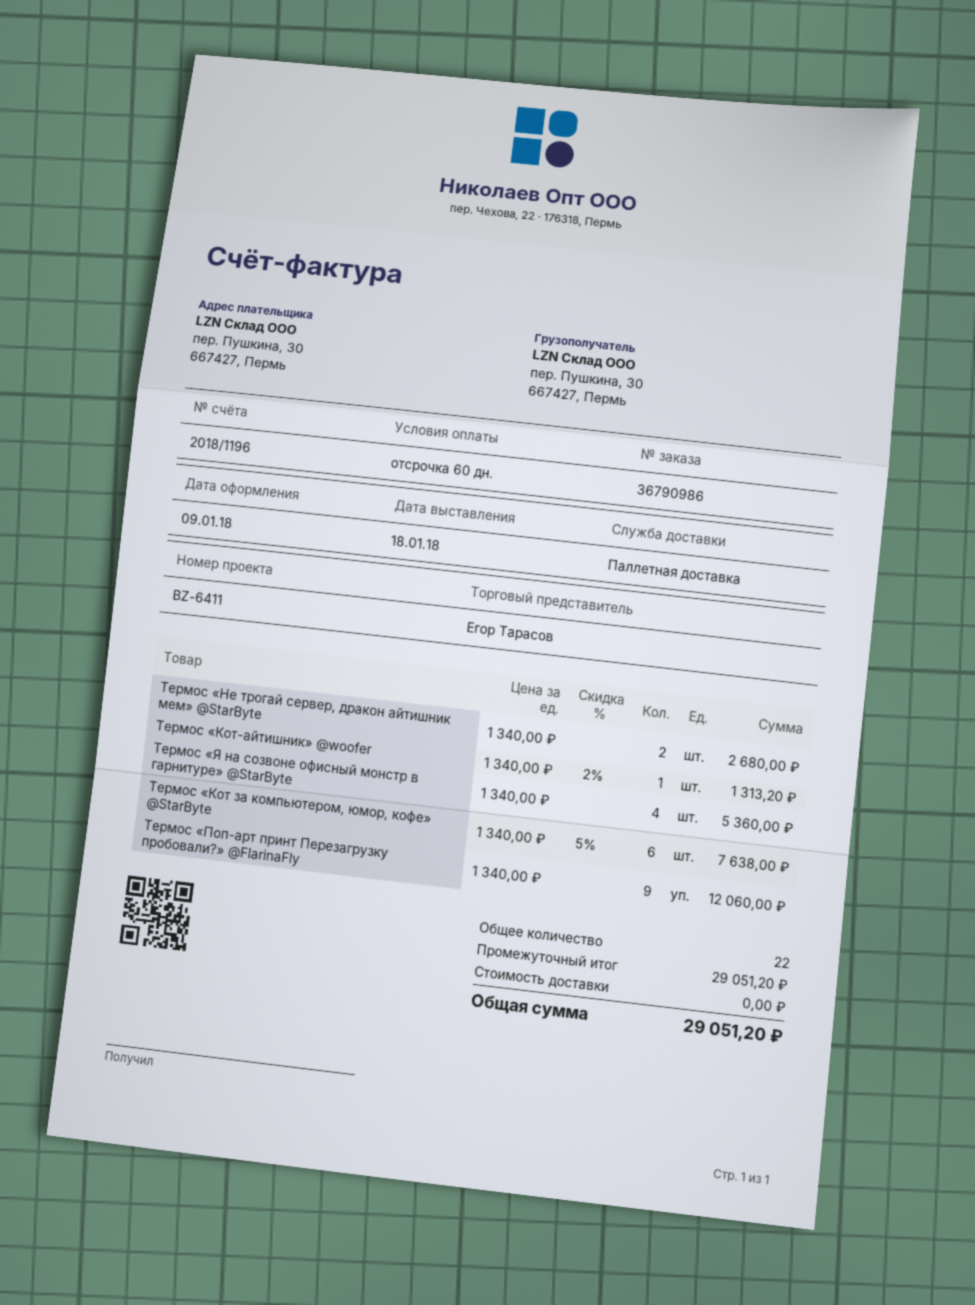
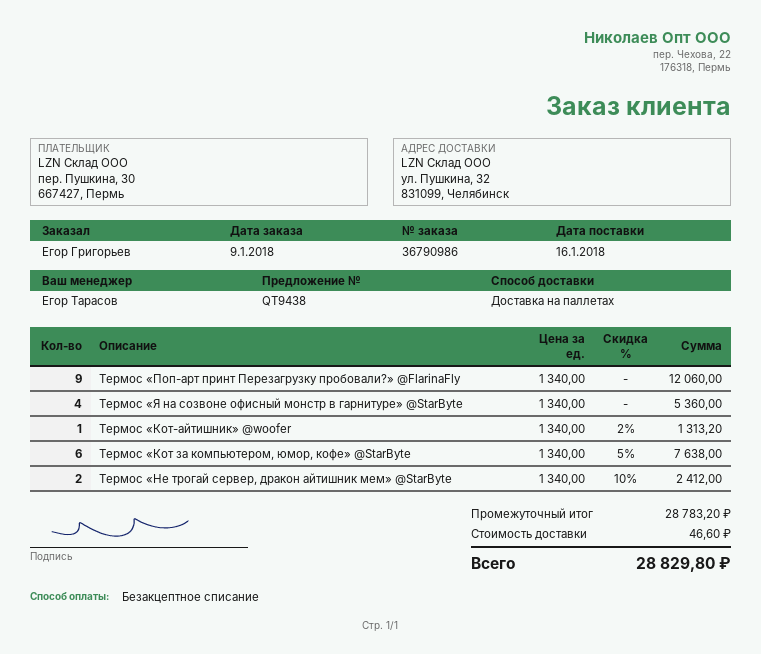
ship to: пер. Пушкина, 30, 667427, Пермь -> ул. Пушкина, 32, 831099, Челябинск
Термос «Не трогай сервер, дракон айтишник мем» @StarByte: 2 x 1340.00 = 2680.00 -> 2 x 1340.00 - 10% = 2412.00
subtotal: 29051.20 -> 28783.20
shipping: 0.00 -> 46.60
total: 29051.20 -> 28829.80

